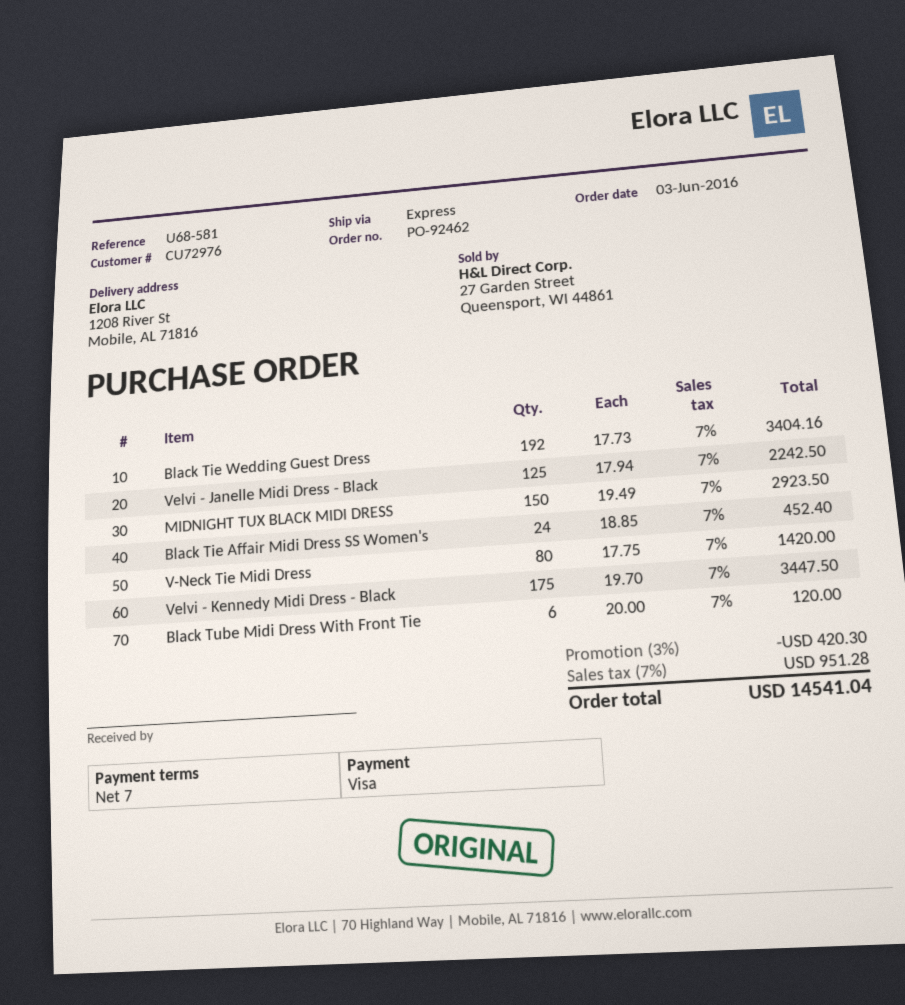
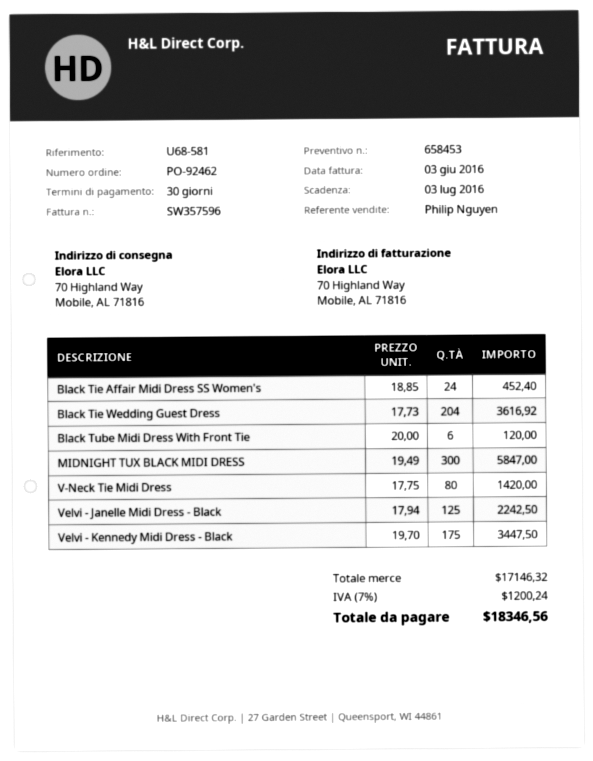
payment terms: 7 days -> 30 days
ship to: 1208 River St, Mobile, AL 71816 -> 70 Highland Way, Mobile, AL 71816
Black Tie Wedding Guest Dress: 192 x 17.73 = 3404.16 -> 204 x 17.73 = 3616.92
MIDNIGHT TUX BLACK MIDI DRESS: 150 x 19.49 = 2923.50 -> 300 x 19.49 = 5847.00
discount: 3% = 420.30 -> none
tax: 7% = 951.28 -> 7% = 1200.24
total: 14541.04 -> 18346.56

